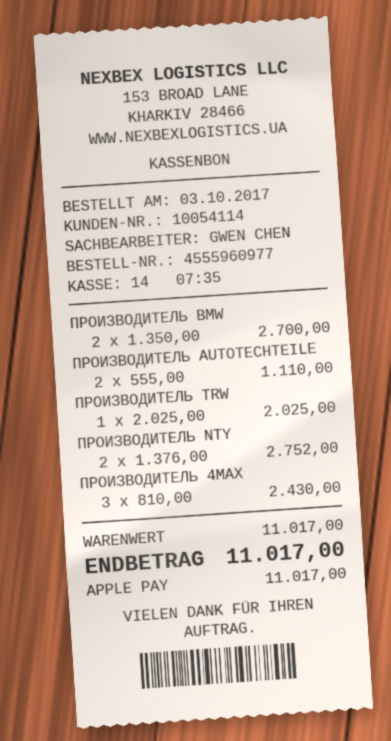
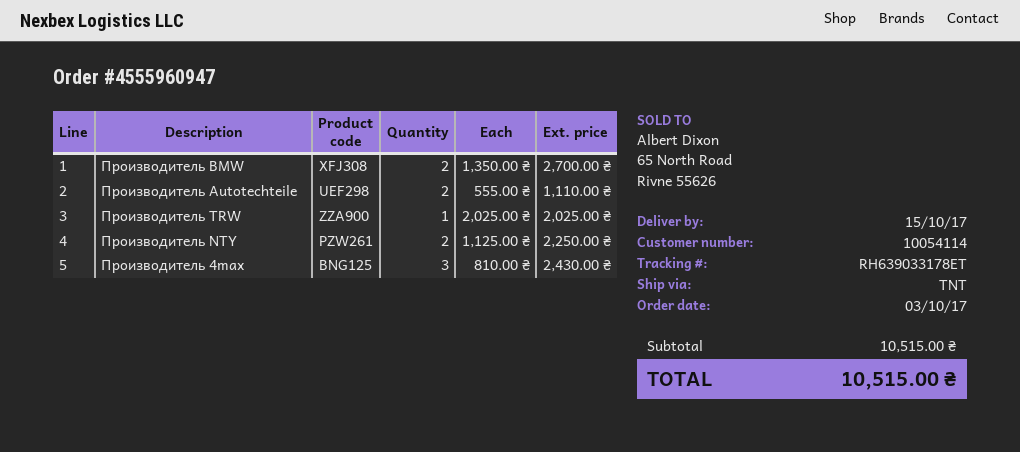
order number: 4555960977 -> 4555960947
ПРОИЗВОДИТЕЛЬ NTY: 2 x 1376.00 = 2752.00 -> 2 x 1125.00 = 2250.00
subtotal: 11017.00 -> 10515.00
total: 11017.00 -> 10515.00

